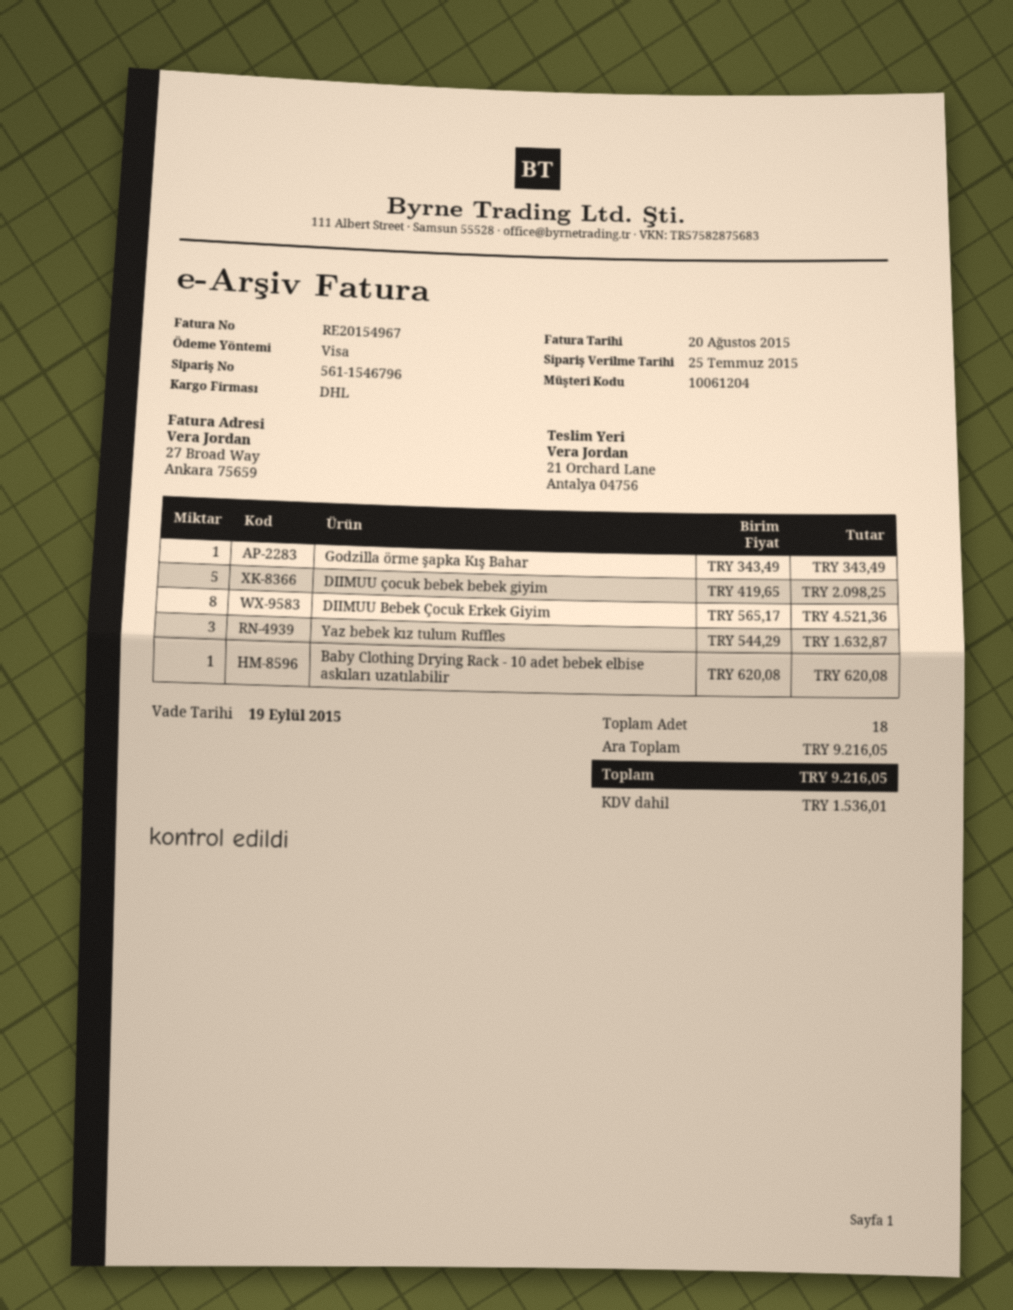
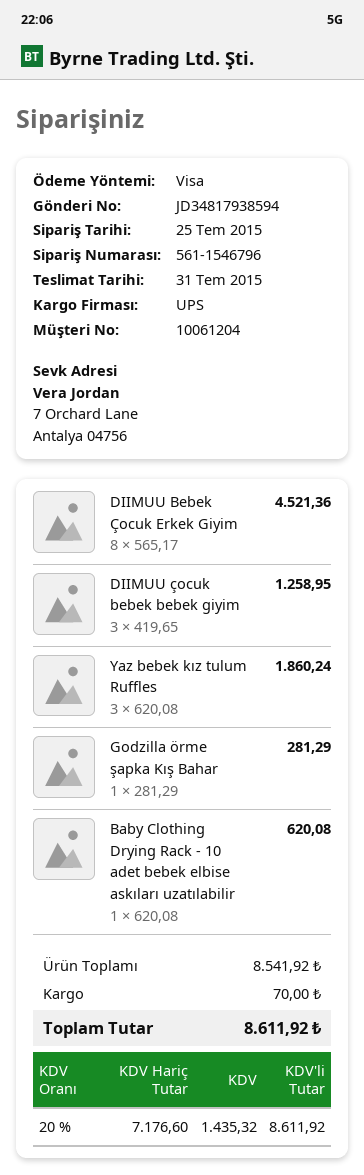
shipping method: DHL -> UPS
ship to: 21 Orchard Lane, Antalya 04756 -> 7 Orchard Lane, Antalya 04756
Godzilla örme şapka Kış Bahar: 1 x 343.49 = 343.49 -> 1 x 281.29 = 281.29
DIIMUU çocuk bebek bebek giyim: 5 x 419.65 = 2098.25 -> 3 x 419.65 = 1258.95
Yaz bebek kız tulum Ruffles: 3 x 544.29 = 1632.87 -> 3 x 620.08 = 1860.24
subtotal: 9216.05 -> 8541.92
shipping: none -> 70.00
tax: 1536.01 -> 1435.32
total: 9216.05 -> 8611.92

